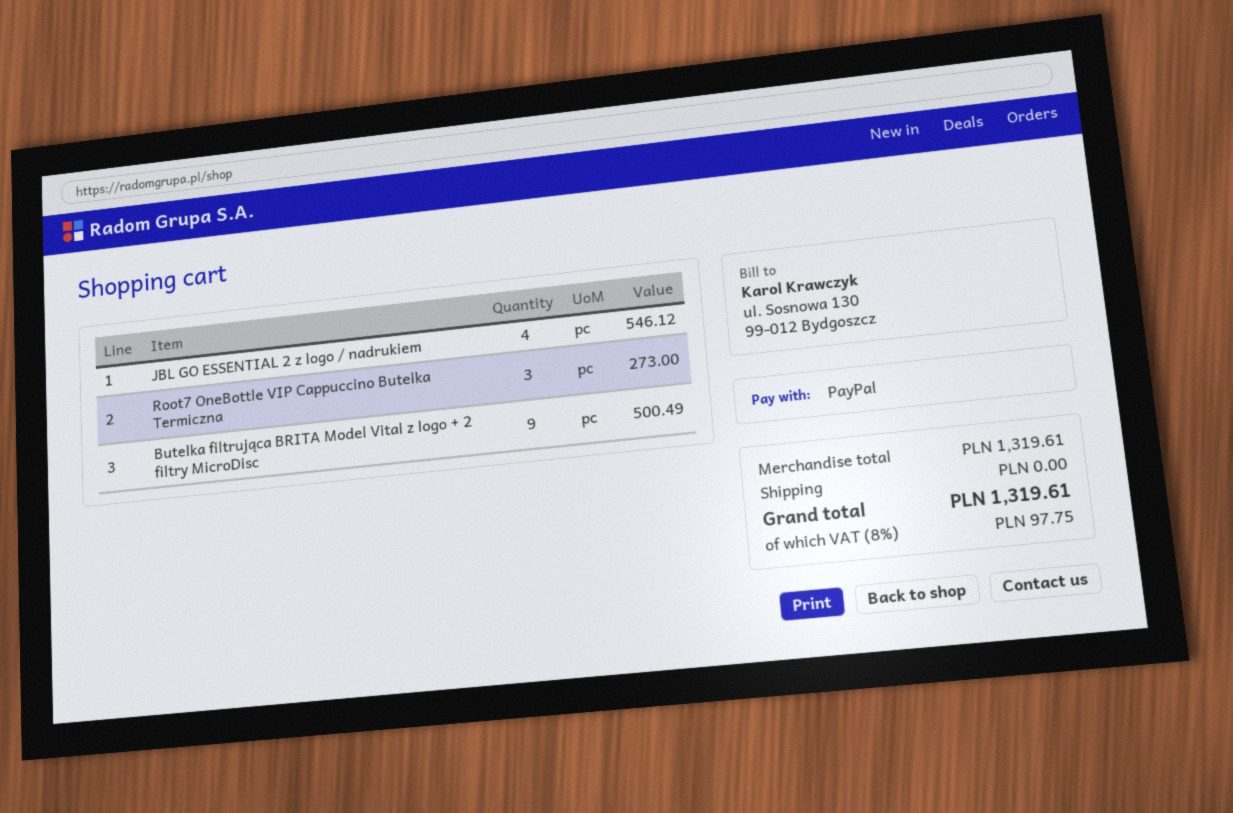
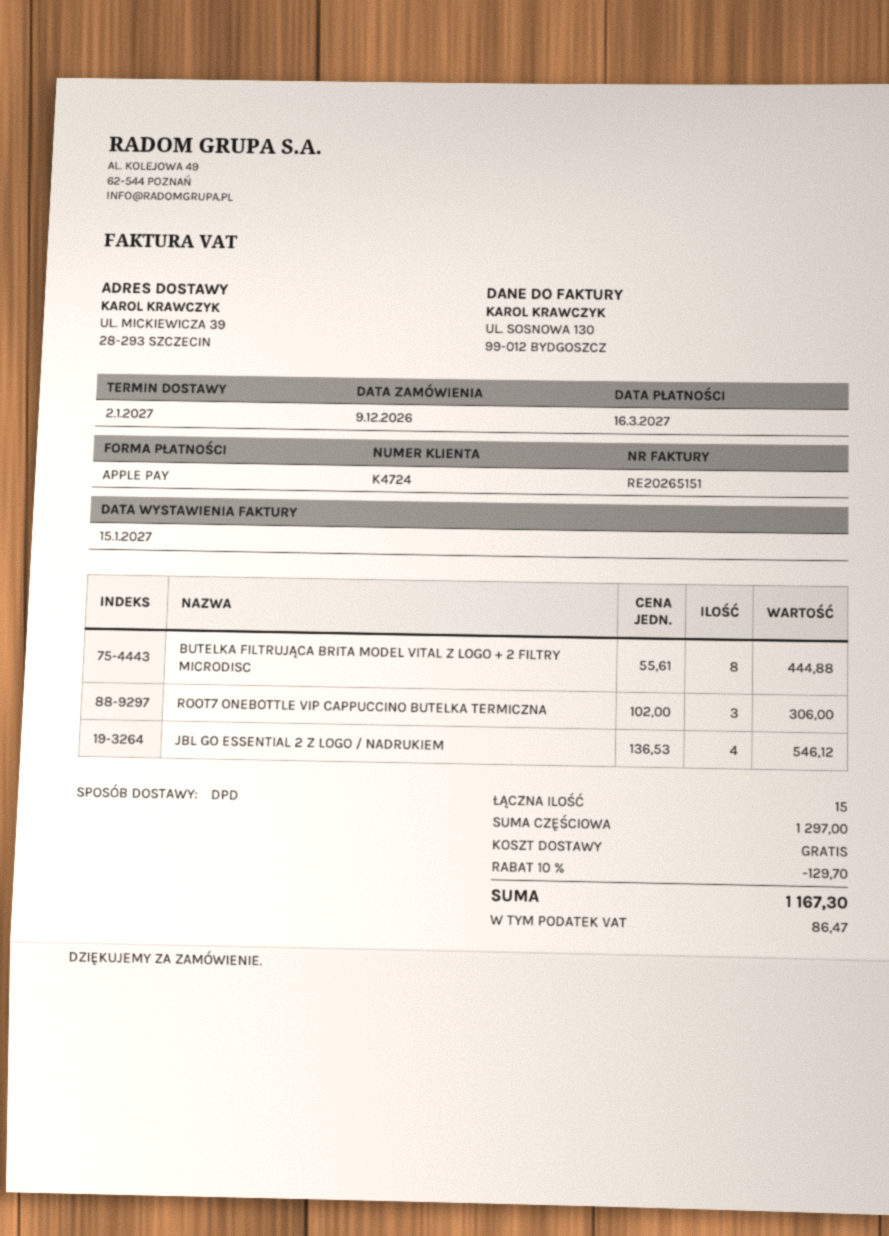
payment method: PayPal -> Apple Pay
Root7 OneBottle VIP Cappuccino Butelka Termiczna: 3 for 273.00 -> 3 for 306.00
Butelka filtrująca BRITA Model Vital z logo + 2 filtry MicroDisc: 9 for 500.49 -> 8 for 444.88
subtotal: 1319.61 -> 1297.00
discount: none -> 10% = 129.70
tax: 97.75 -> 86.47
total: 1319.61 -> 1167.30

